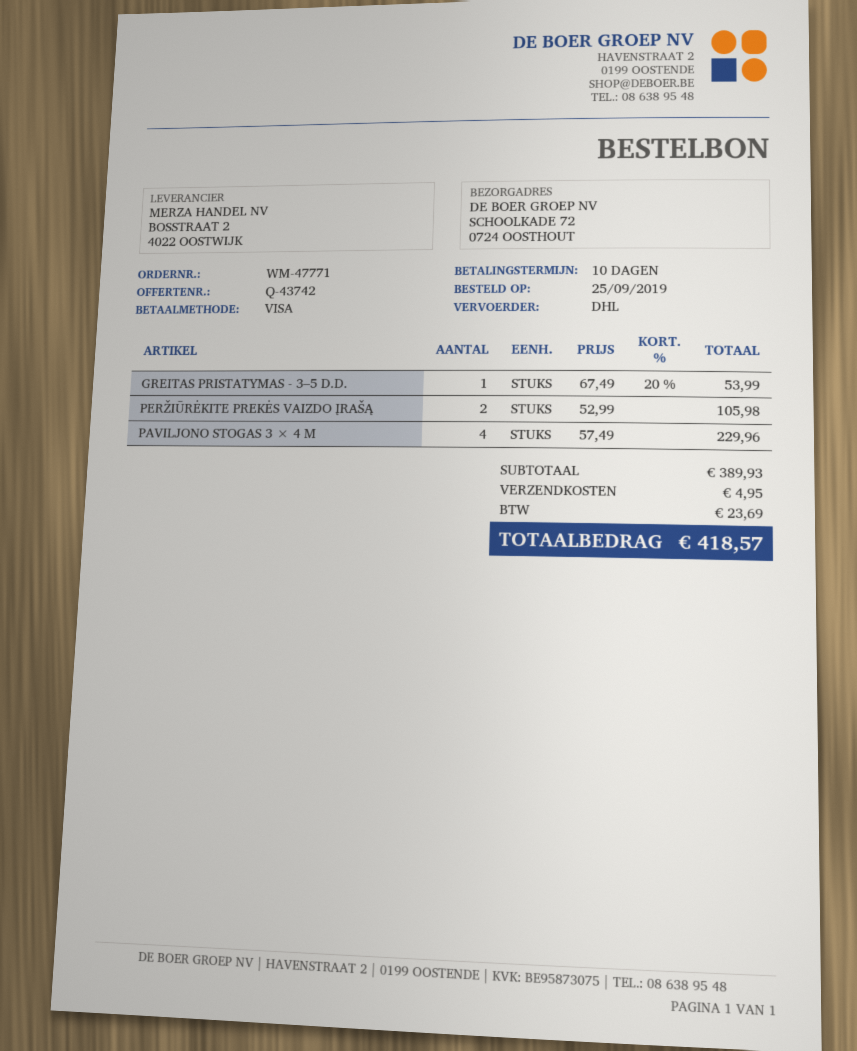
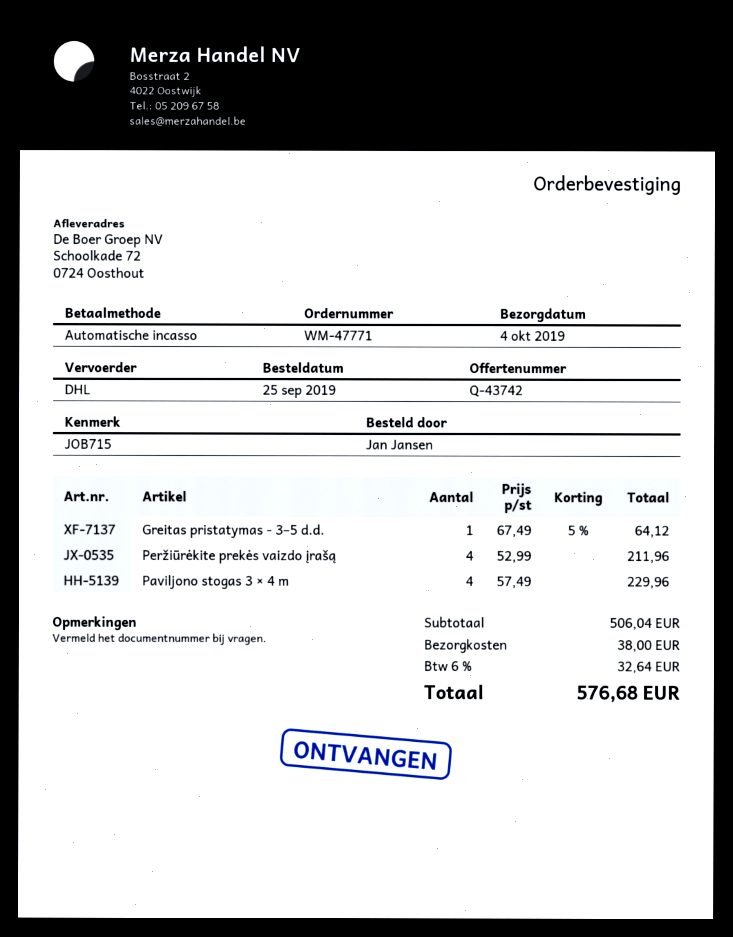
payment method: Visa -> direct debit
GREITAS PRISTATYMAS - 3–5 D.D.: 1 x 67.49 - 20% = 53.99 -> 1 x 67.49 - 5% = 64.12
PERŽIŪRĖKITE PREKĖS VAIZDO ĮRAŠĄ: 2 x 52.99 = 105.98 -> 4 x 52.99 = 211.96
subtotal: 389.93 -> 506.04
shipping: 4.95 -> 38.00
tax: 23.69 -> 32.64
total: 418.57 -> 576.68

